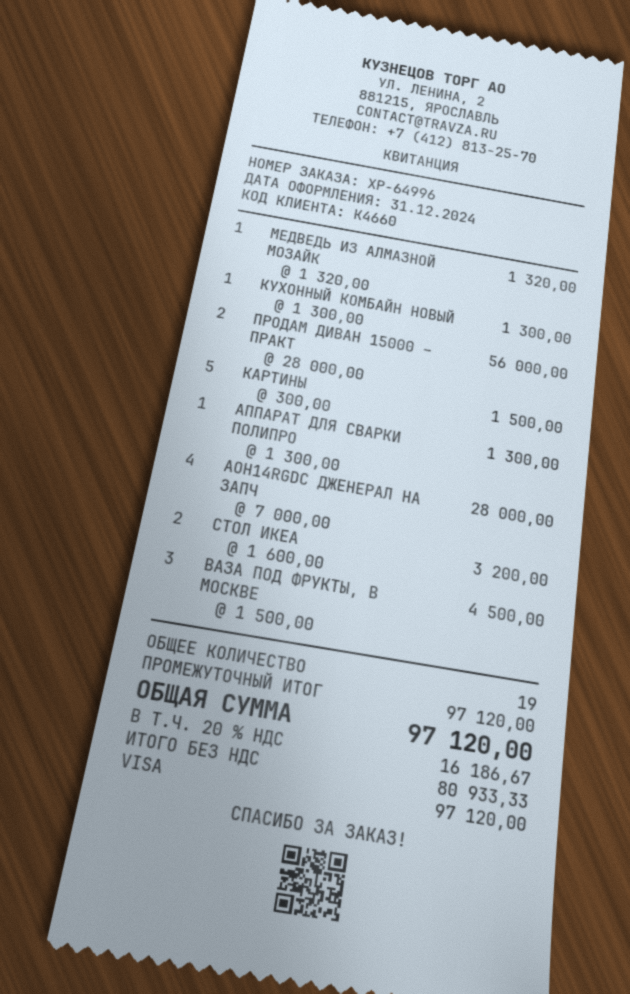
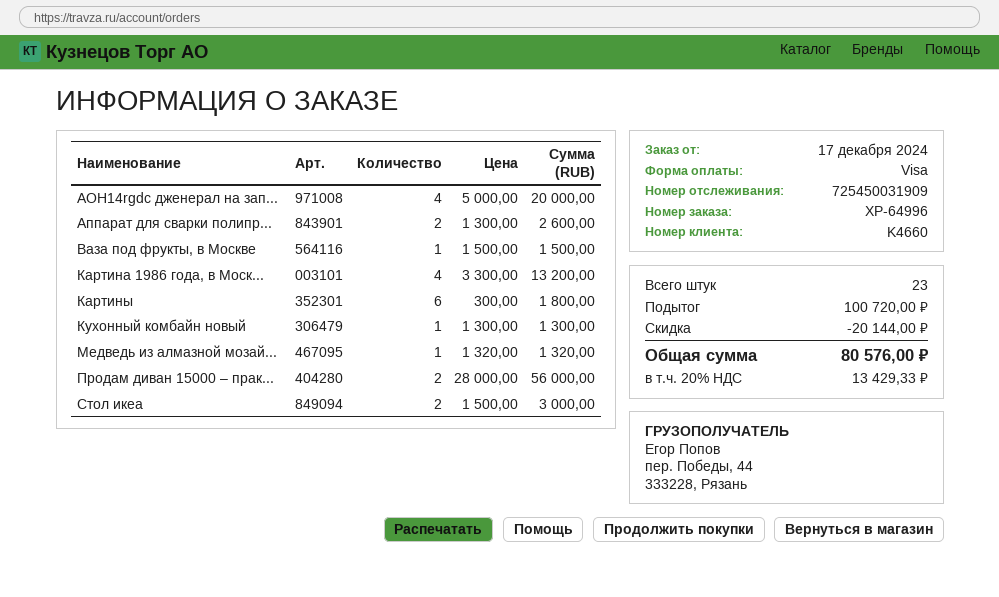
order date: 2024-12-31 -> 2024-12-17
КАРТИНЫ: 5 x 300.00 = 1500.00 -> 6 x 300.00 = 1800.00
АППАРАТ ДЛЯ СВАРКИ ПОЛИПРО: 1 x 1300.00 = 1300.00 -> 2 x 1300.00 = 2600.00
AOH14RGDC ДЖЕНЕРАЛ НА ЗАПЧ: 4 x 7000.00 = 28000.00 -> 4 x 5000.00 = 20000.00
СТОЛ ИКЕА: 2 x 1600.00 = 3200.00 -> 2 x 1500.00 = 3000.00
ВАЗА ПОД ФРУКТЫ, В МОСКВЕ: 3 x 1500.00 = 4500.00 -> 1 x 1500.00 = 1500.00
Картина 1986 года, в Моск...: none -> 4 x 3300.00 = 13200.00
total quantity: 19 -> 23
subtotal: 97120.00 -> 100720.00
discount: none -> 20144.00
tax: 20% = 16186.67 -> 20% = 13429.33
total: 97120.00 -> 80576.00

